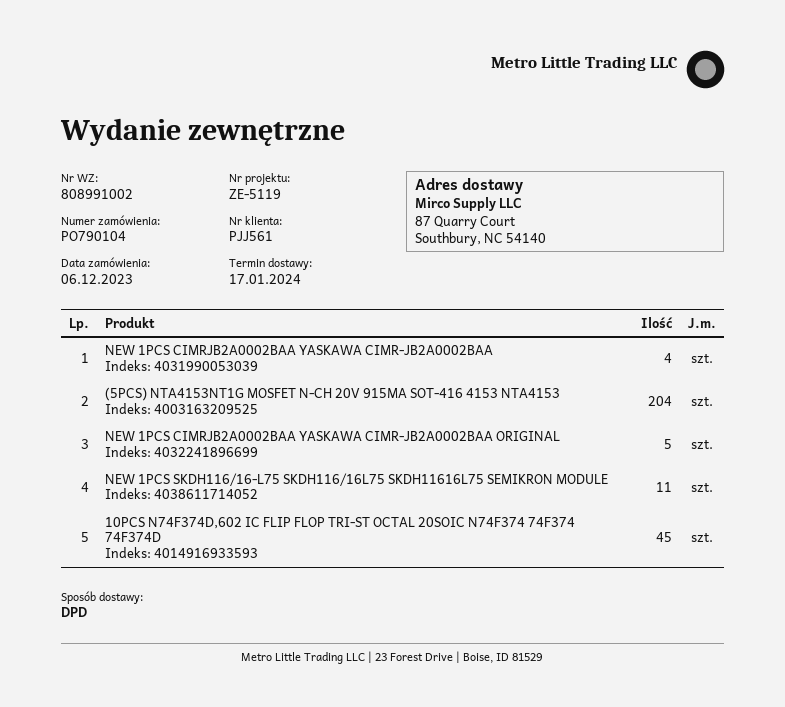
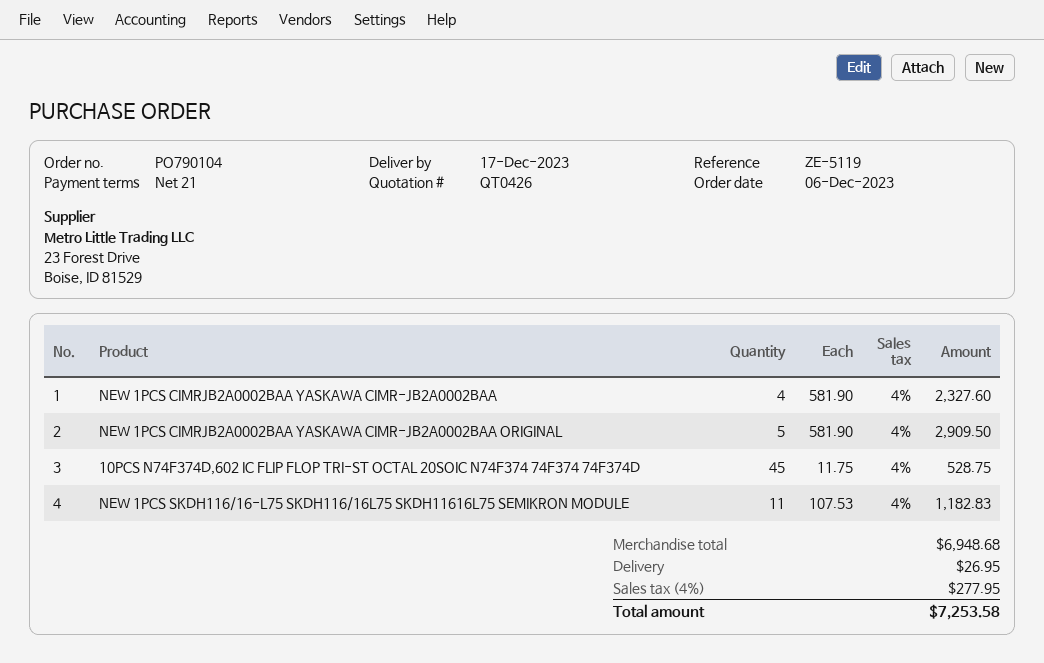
delivery date: 2024-01-17 -> 2023-12-17
(5PCS) NTA4153NT1G MOSFET N-CH 20V 915MA SOT-416 4153 NTA4153: 204 -> none

